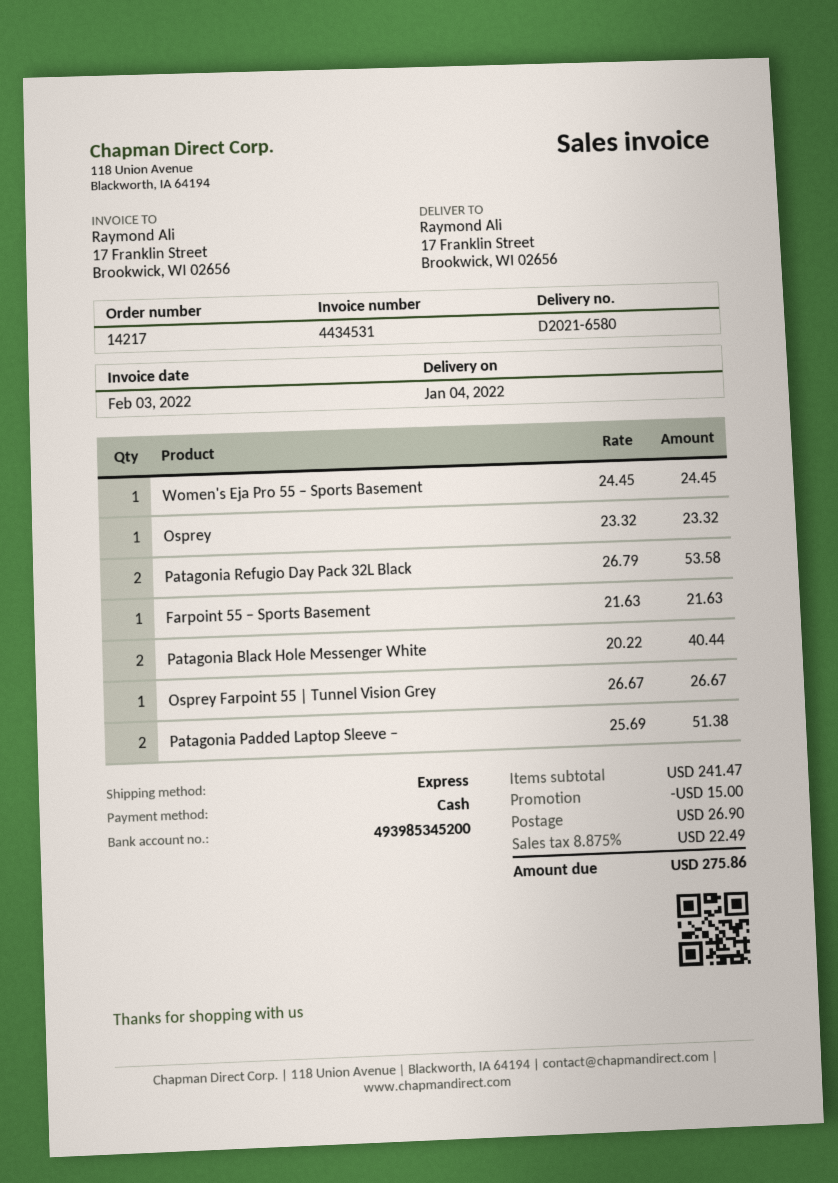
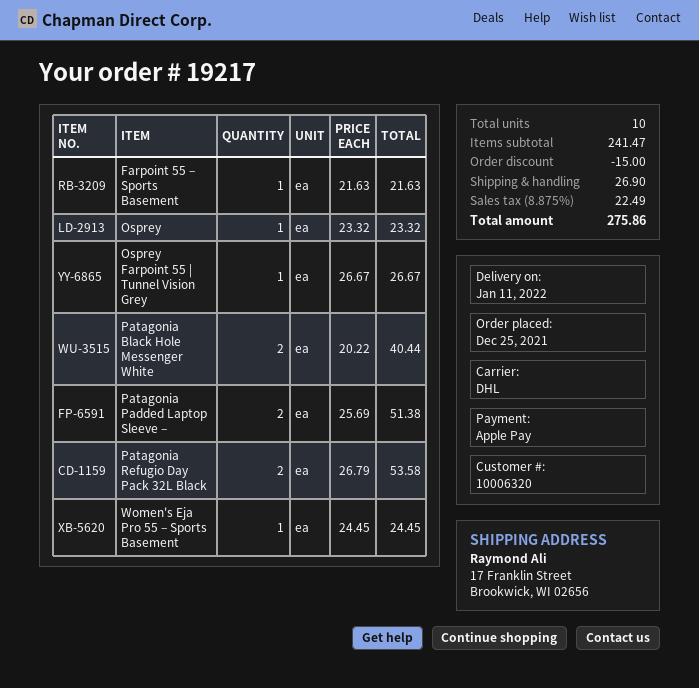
order number: 14217 -> 19217
delivery date: 2022-01-04 -> 2022-01-11
payment method: cash -> Apple Pay
shipping method: express -> DHL

